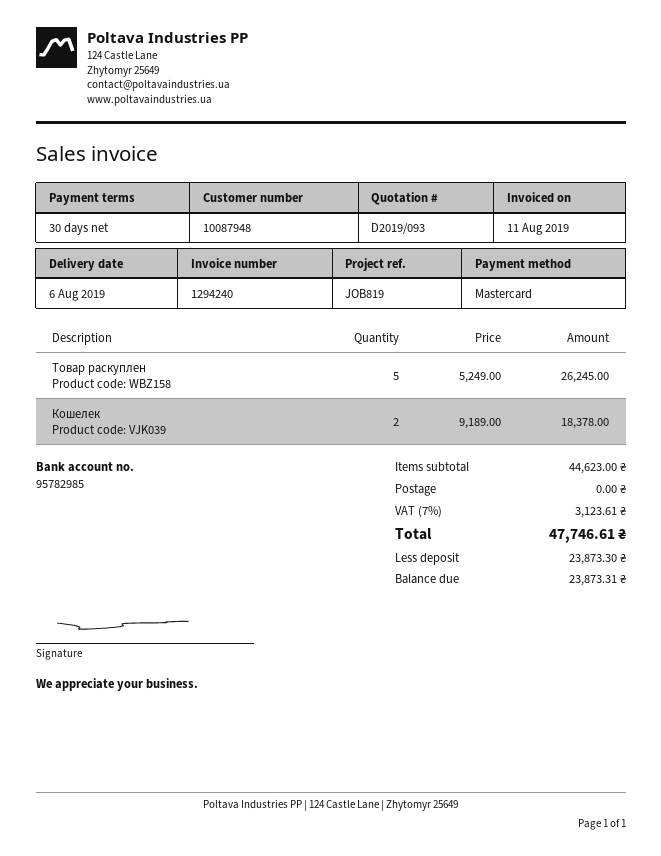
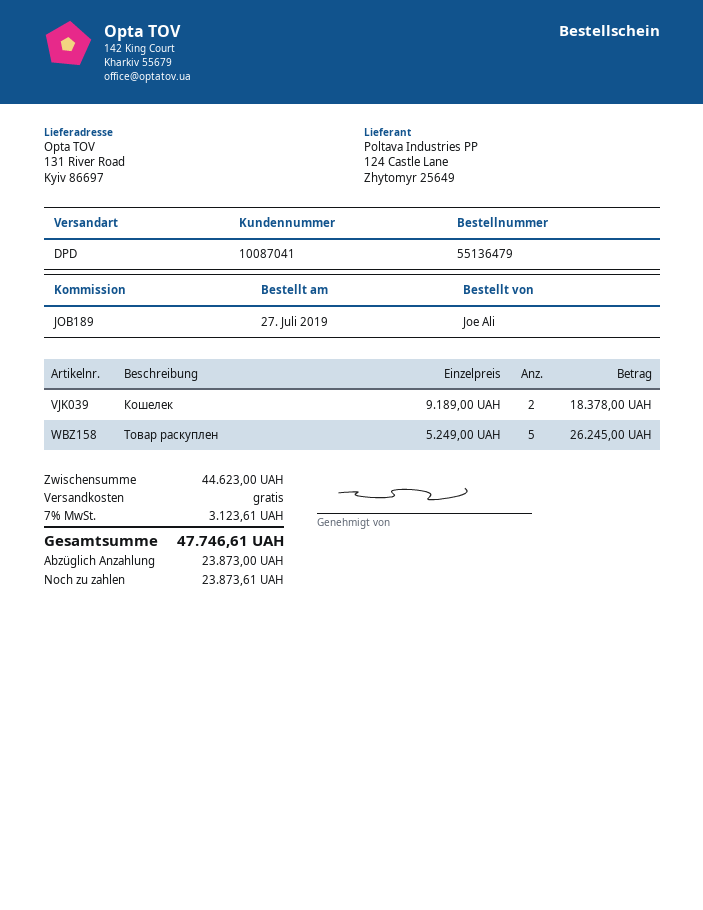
customer number: 10087948 -> 10087041
reference: JOB819 -> JOB189
deposit: 23873.30 -> 23873.00
balance: 23873.31 -> 23873.61

